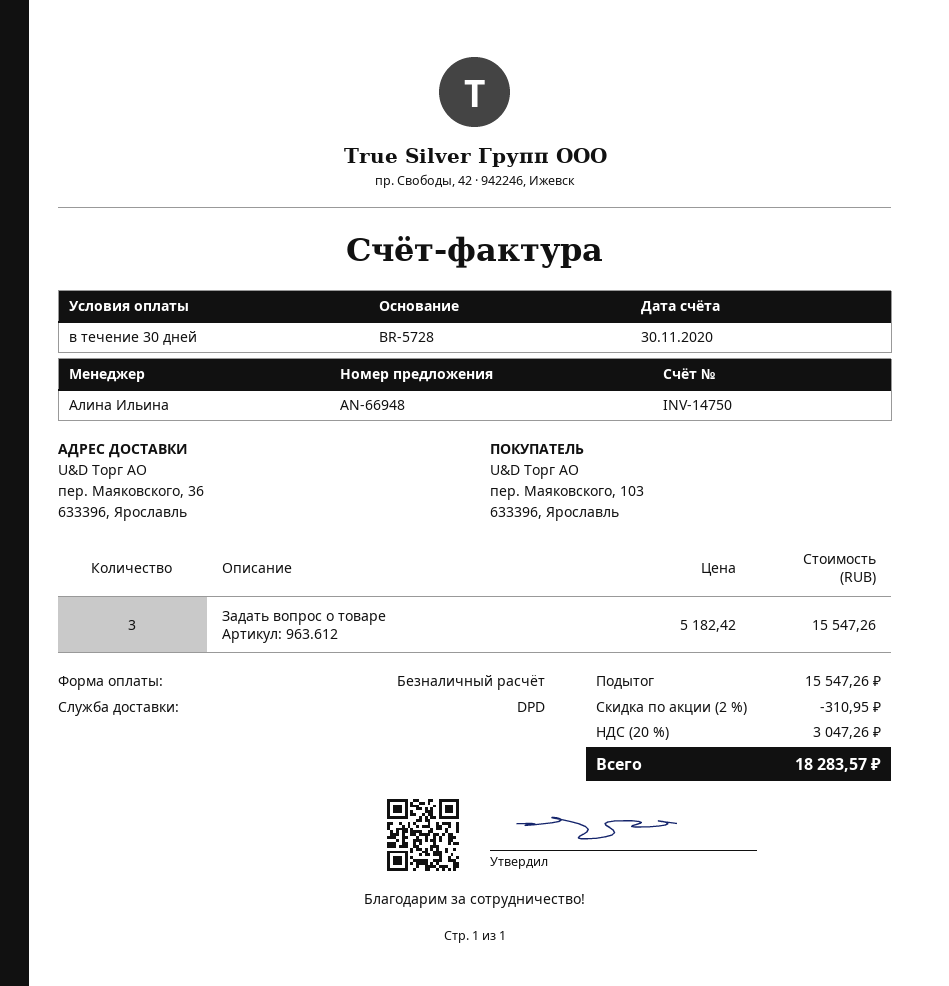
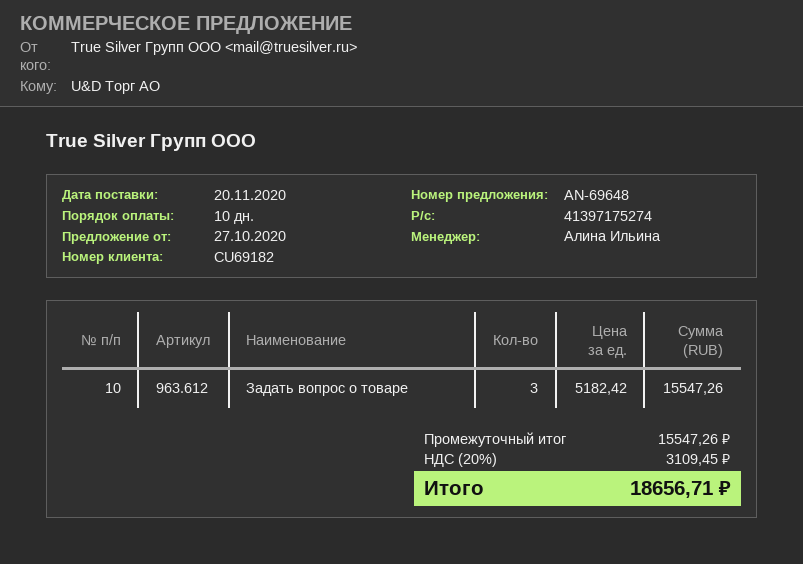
quote number: AN-66948 -> AN-69648
payment terms: 30 days -> 10 days
discount: 2% = 310.95 -> none
tax: 20% = 3047.26 -> 20% = 3109.45
total: 18283.57 -> 18656.71

